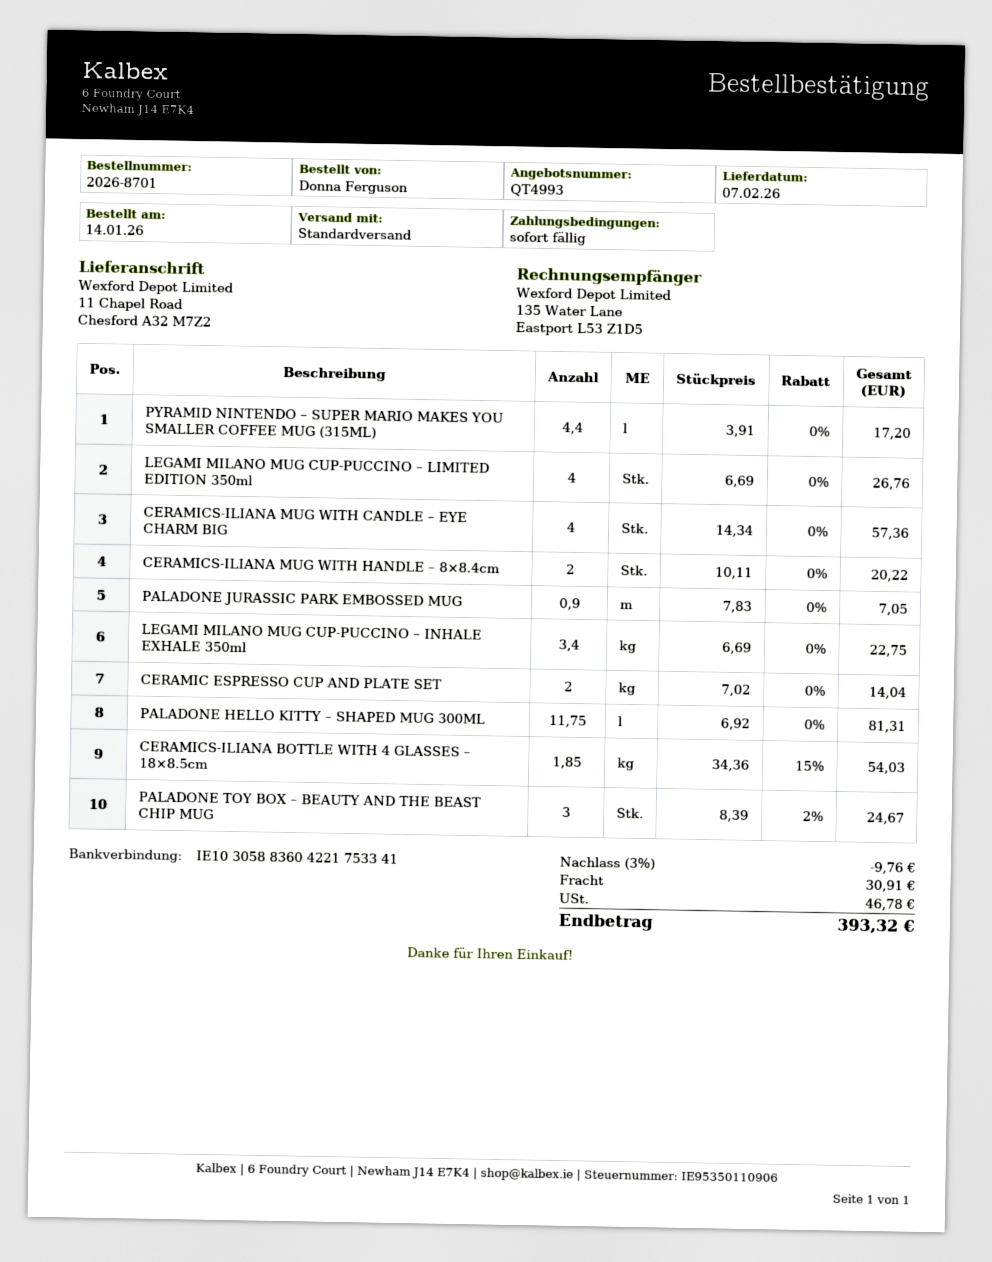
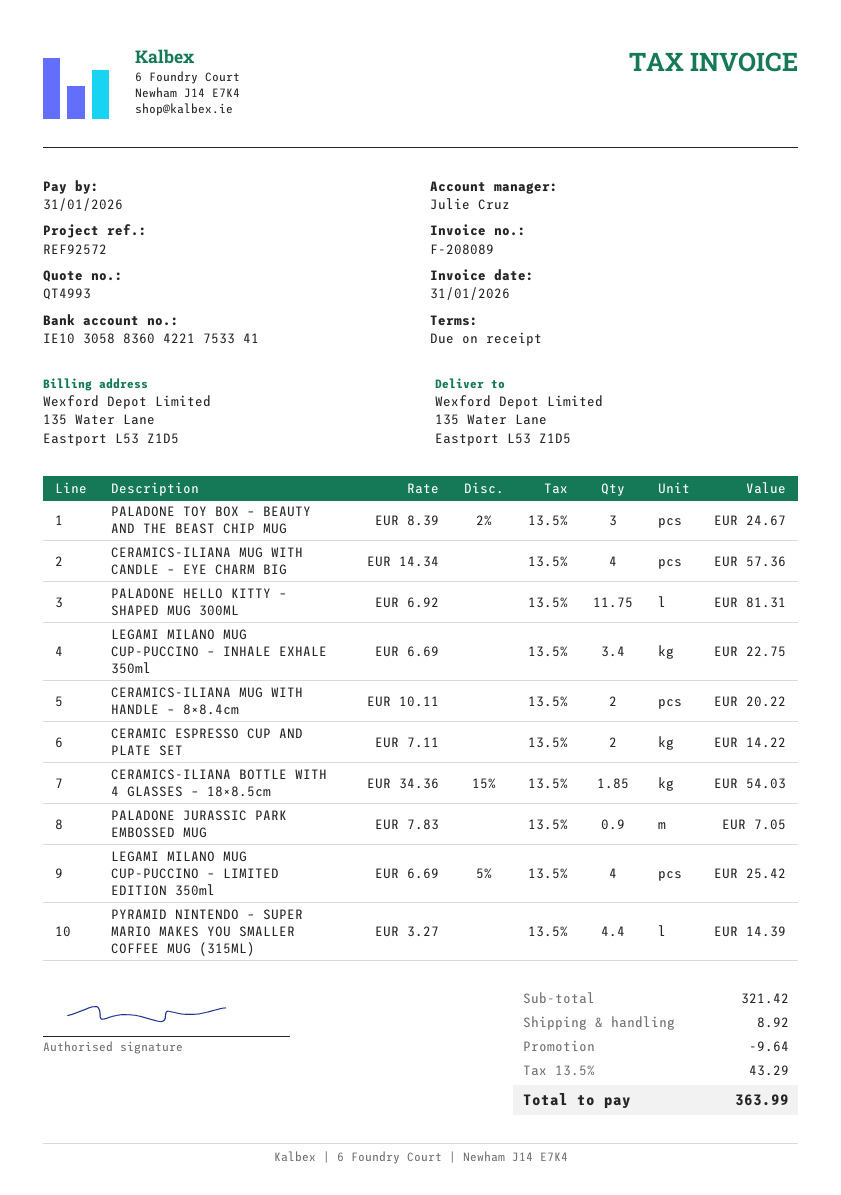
ship to: 11 Chapel Road, Chesford A32 M7Z2 -> 135 Water Lane, Eastport L53 Z1D5
PYRAMID NINTENDO – SUPER MARIO MAKES YOU SMALLER COFFEE MUG (315ML): 4.4 x 3.91 = 17.20 -> 4.4 x 3.27 = 14.39
LEGAMI MILANO MUG CUP-PUCCINO – LIMITED EDITION 350ml: 4 x 6.69 = 26.76 -> 4 x 6.69 - 5% = 25.42
CERAMIC ESPRESSO CUP AND PLATE SET: 2 x 7.02 = 14.04 -> 2 x 7.11 = 14.22
discount: 9.76 -> 9.64
shipping: 30.91 -> 8.92
tax: 46.78 -> 43.29
total: 393.32 -> 363.99

